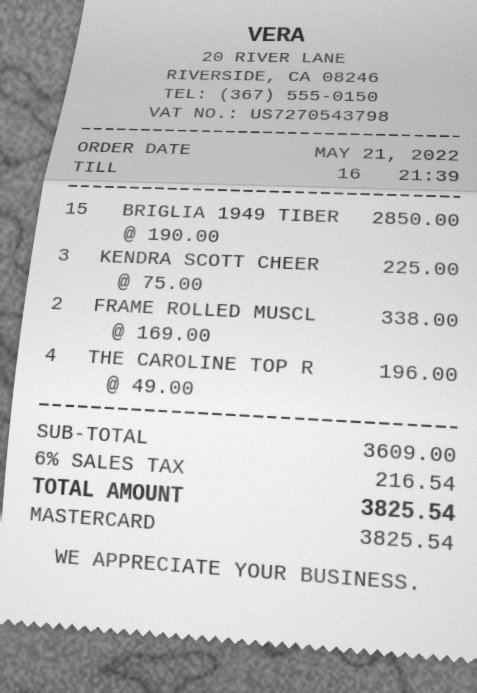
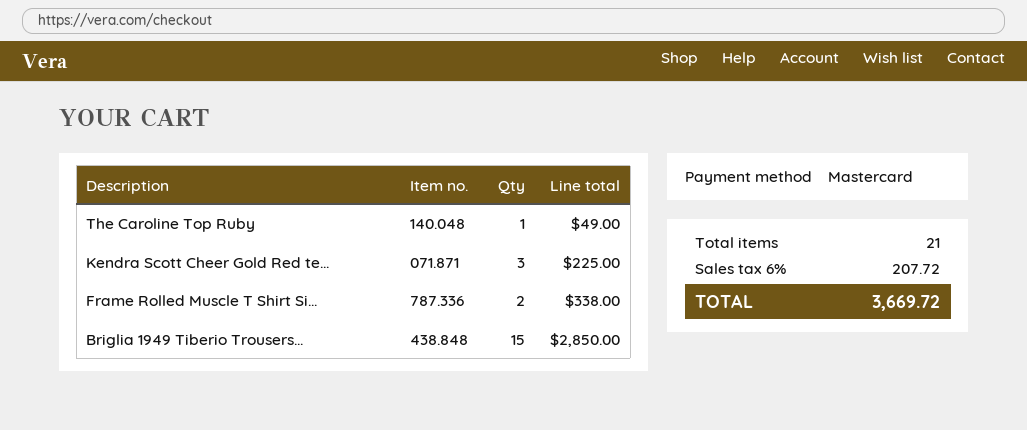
THE CAROLINE TOP R: 4 for 196.00 -> 1 for 49.00
tax: 6% = 216.54 -> 6% = 207.72
total: 3825.54 -> 3669.72

